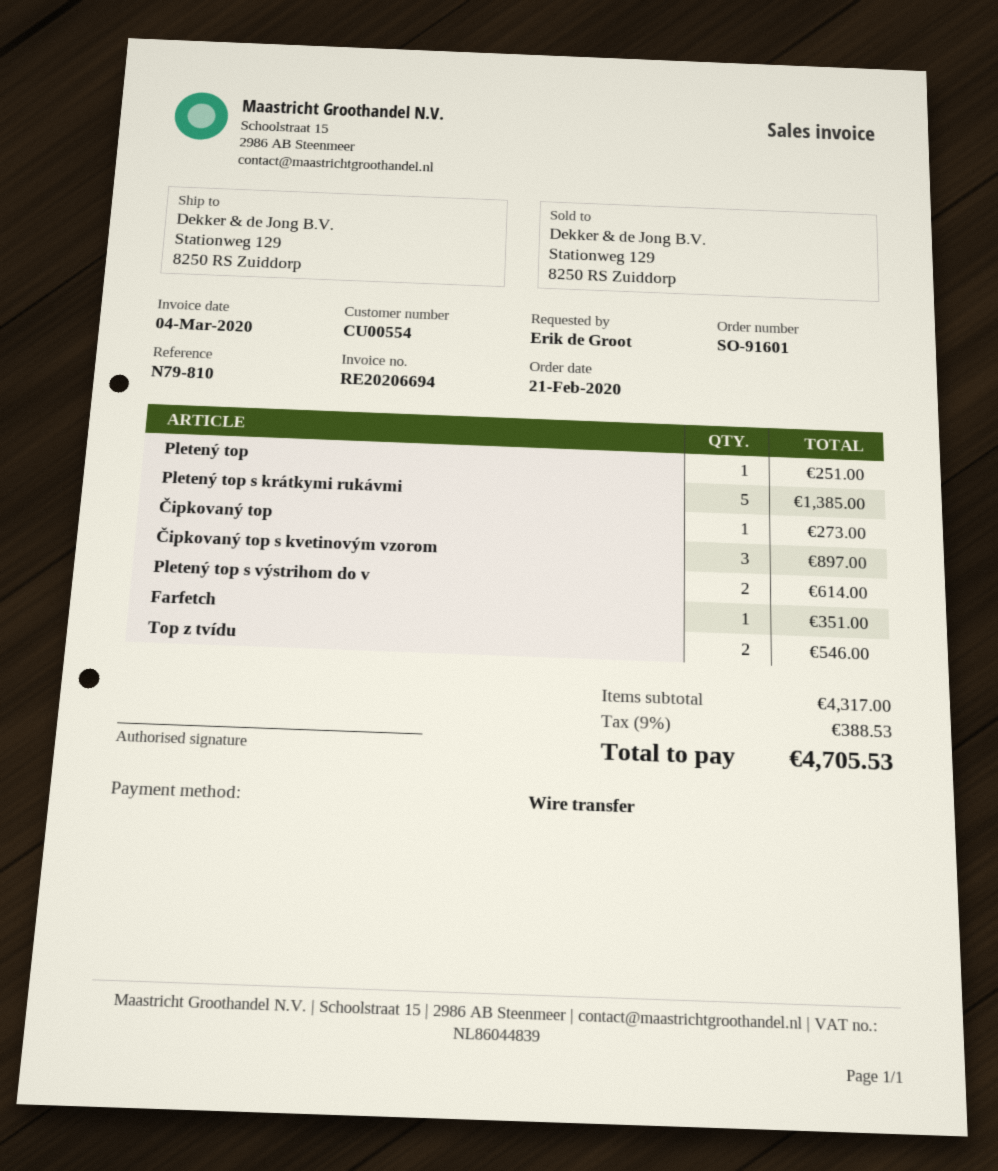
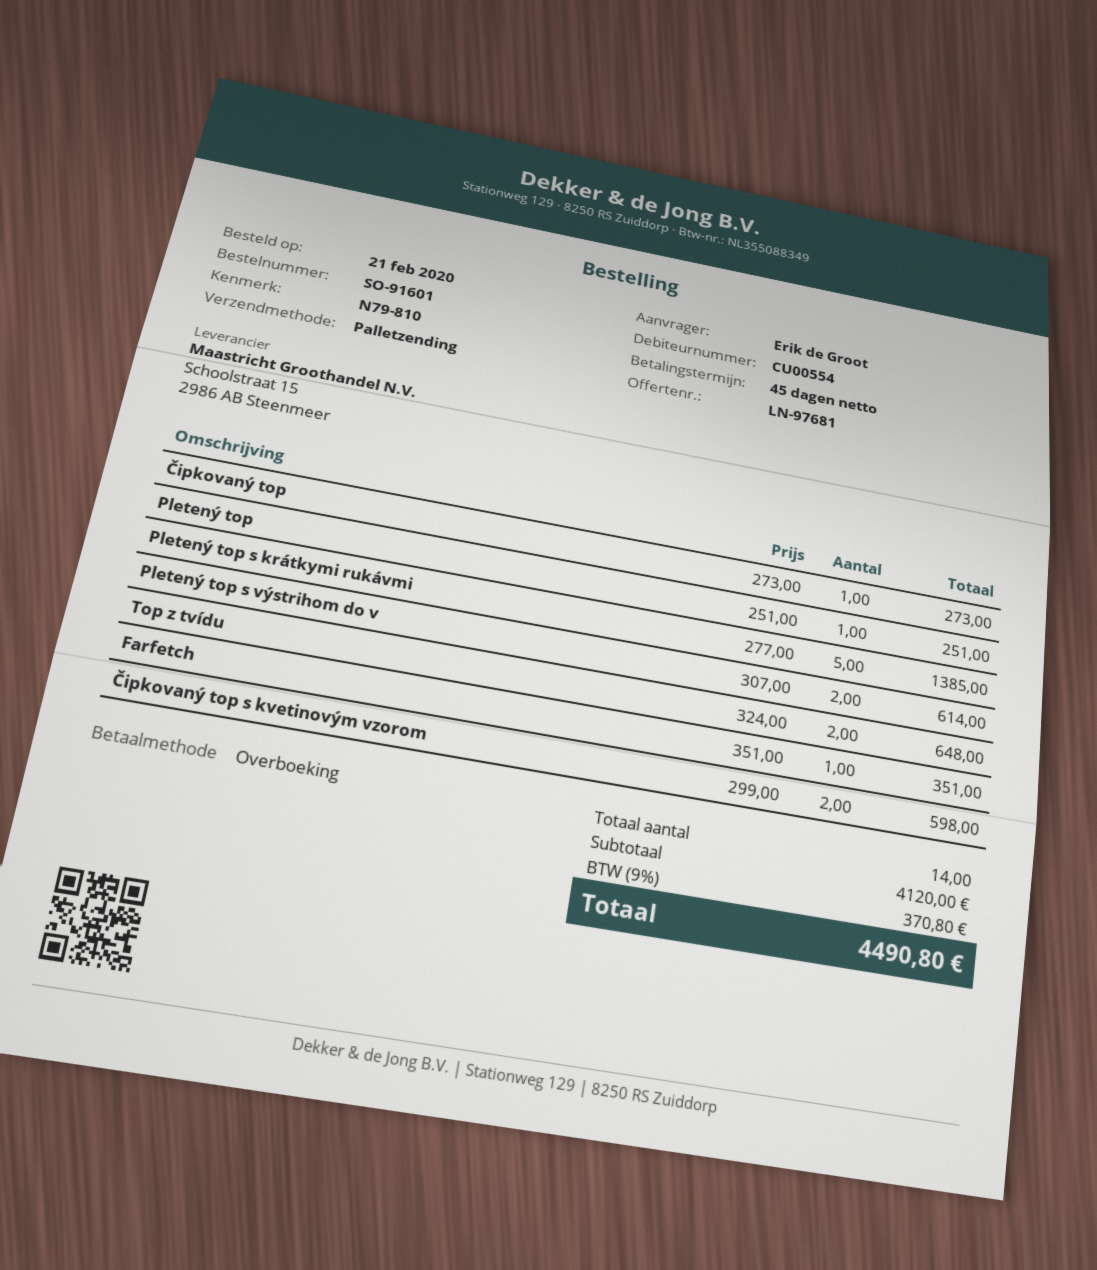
Čipkovaný top s kvetinovým vzorom: 3 for 897.00 -> 2 for 598.00
Top z tvídu: 2 for 546.00 -> 2 for 648.00
subtotal: 4317.00 -> 4120.00
tax: 9% = 388.53 -> 9% = 370.80
total: 4705.53 -> 4490.80

